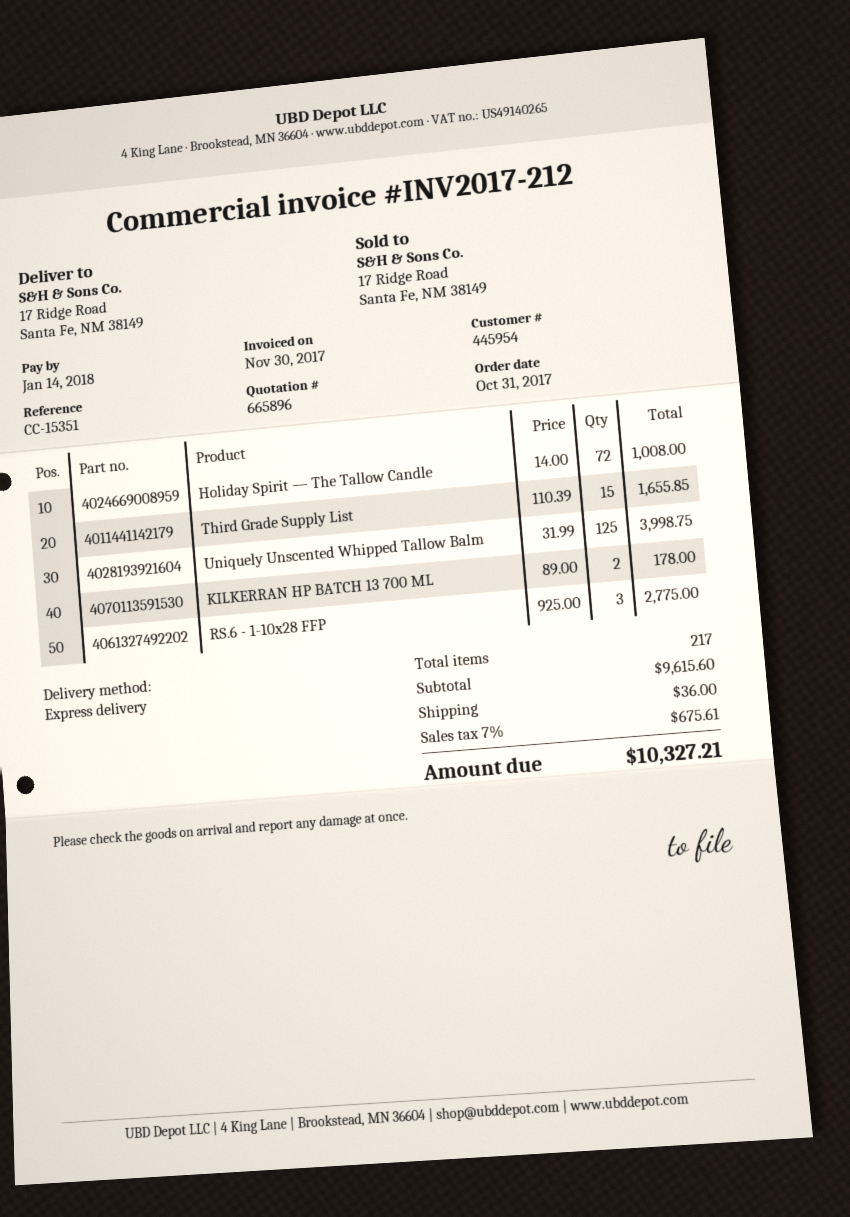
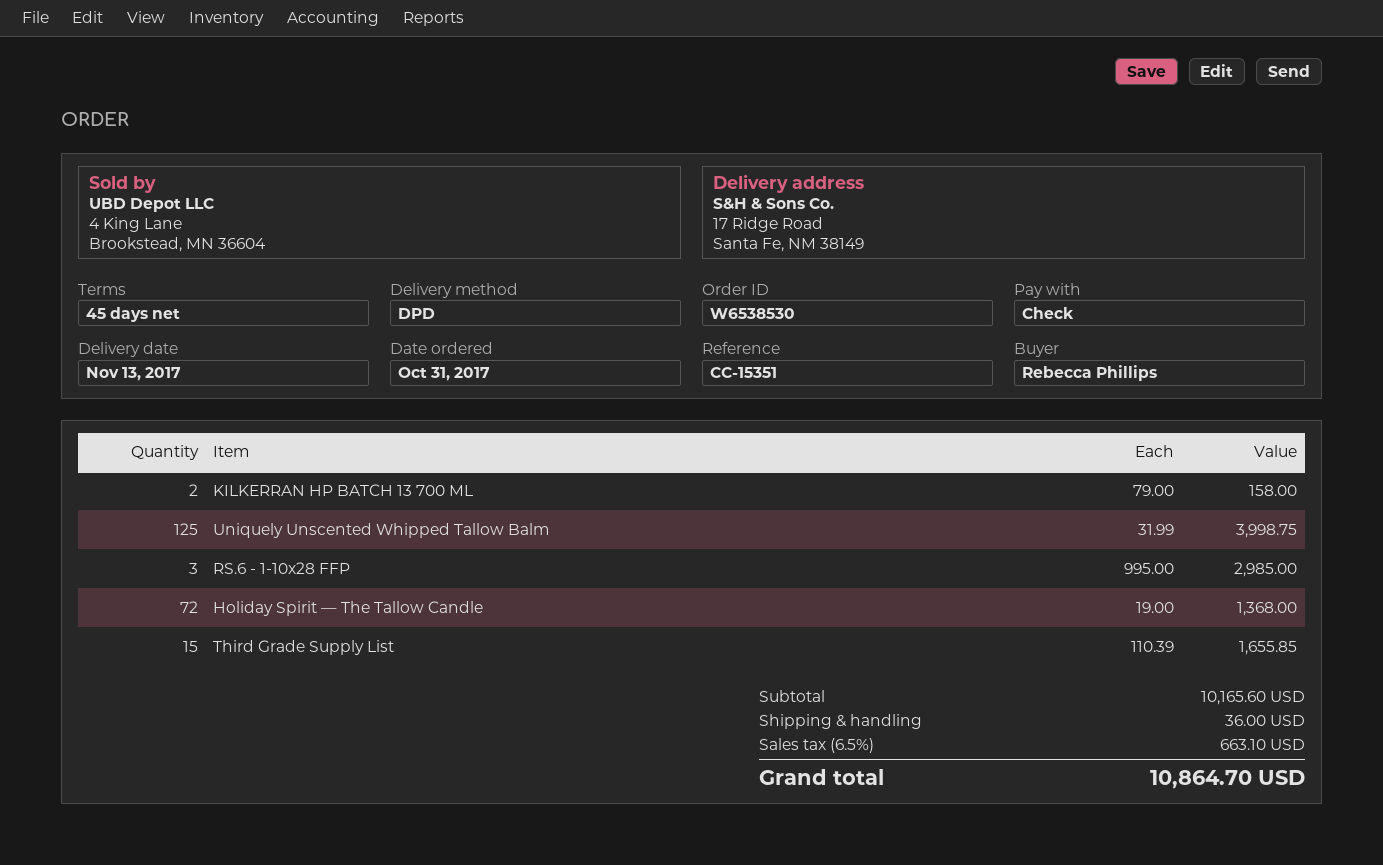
shipping method: express -> DPD
Holiday Spirit — The Tallow Candle: 72 x 14.00 = 1008.00 -> 72 x 19.00 = 1368.00
KILKERRAN HP BATCH 13 700 ML: 2 x 89.00 = 178.00 -> 2 x 79.00 = 158.00
RS.6 - 1-10x28 FFP: 3 x 925.00 = 2775.00 -> 3 x 995.00 = 2985.00
subtotal: 9615.60 -> 10165.60
tax: 7% = 675.61 -> 6.5% = 663.10
total: 10327.21 -> 10864.70

